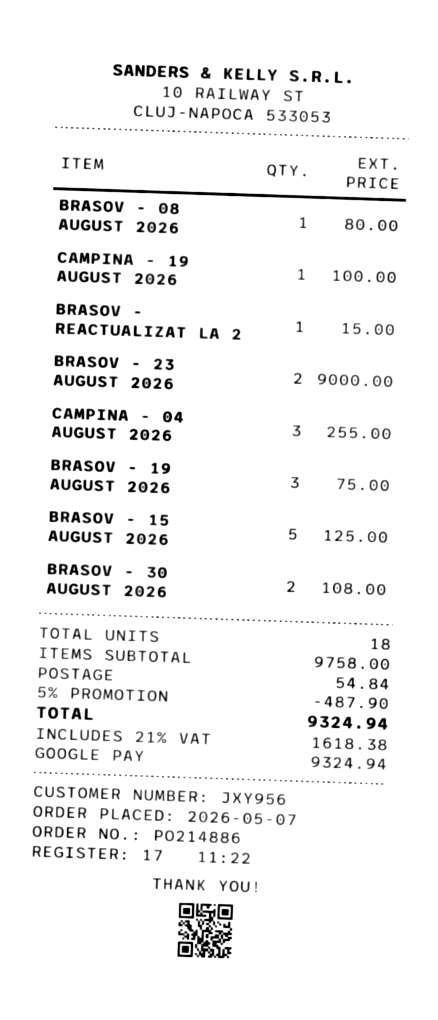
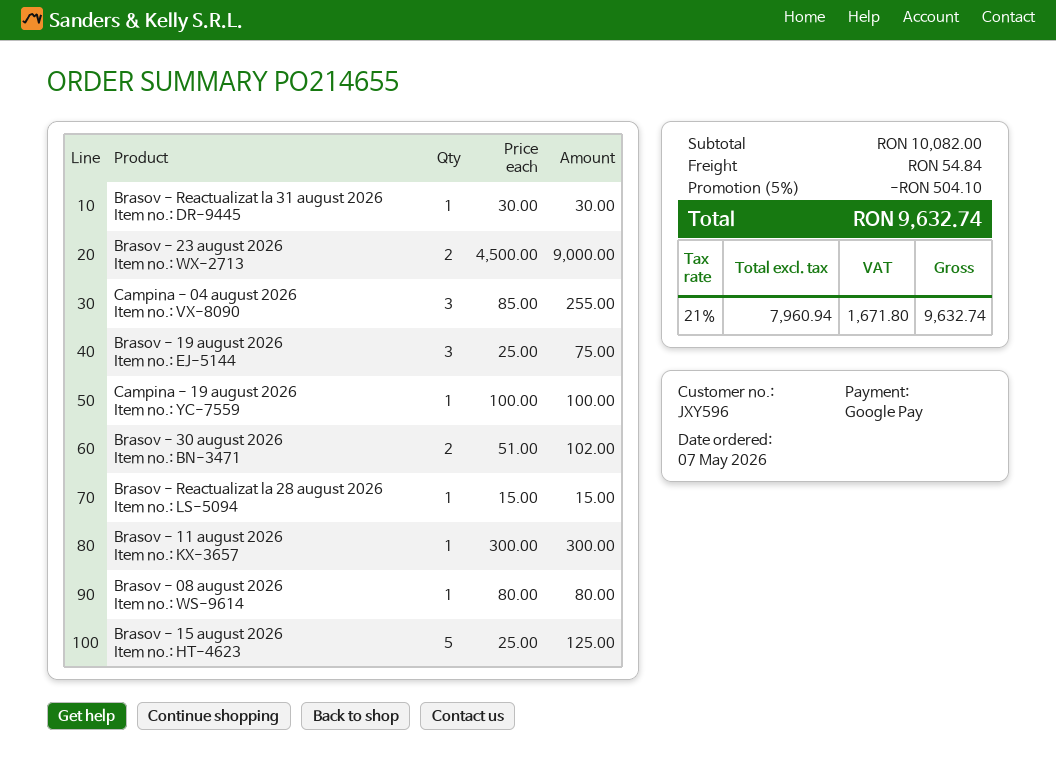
order number: PO214886 -> PO214655
customer number: JXY956 -> JXY596
BRASOV - 30 AUGUST 2026: 2 for 108.00 -> 2 for 102.00
Brasov - Reactualizat la 31 august 2026: none -> 1 for 30.00
Brasov - 11 august 2026: none -> 1 for 300.00
subtotal: 9758.00 -> 10082.00
discount: 5% = 487.90 -> 5% = 504.10
tax: 21% = 1618.38 -> 21% = 1671.80
total: 9324.94 -> 9632.74

